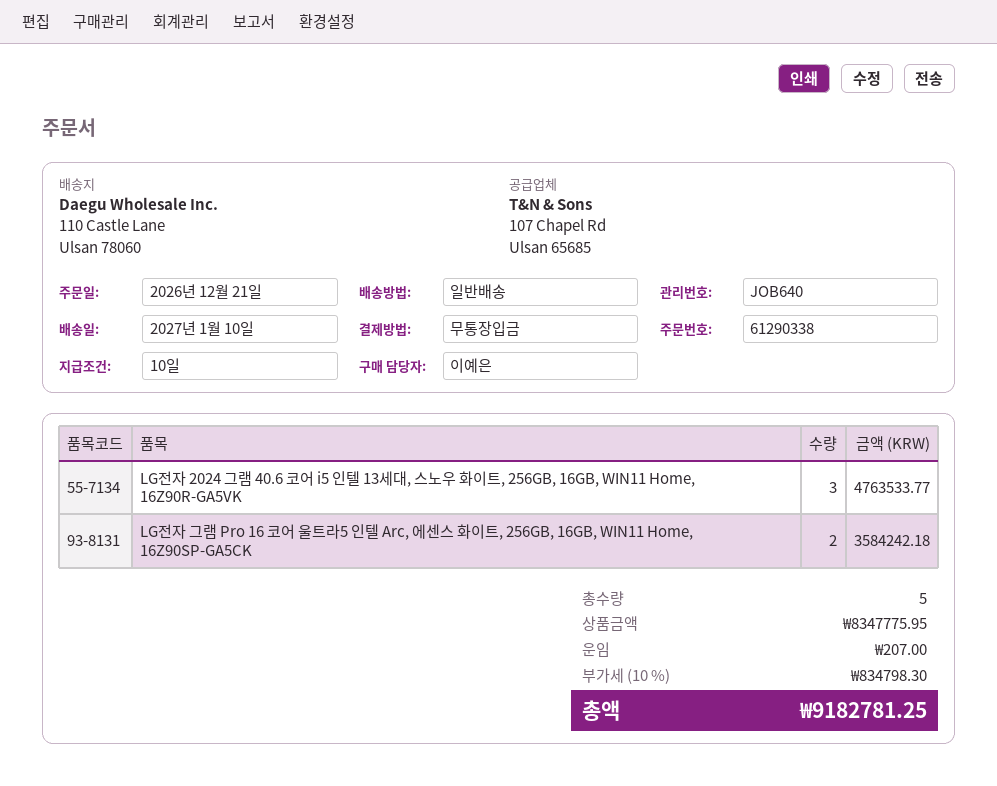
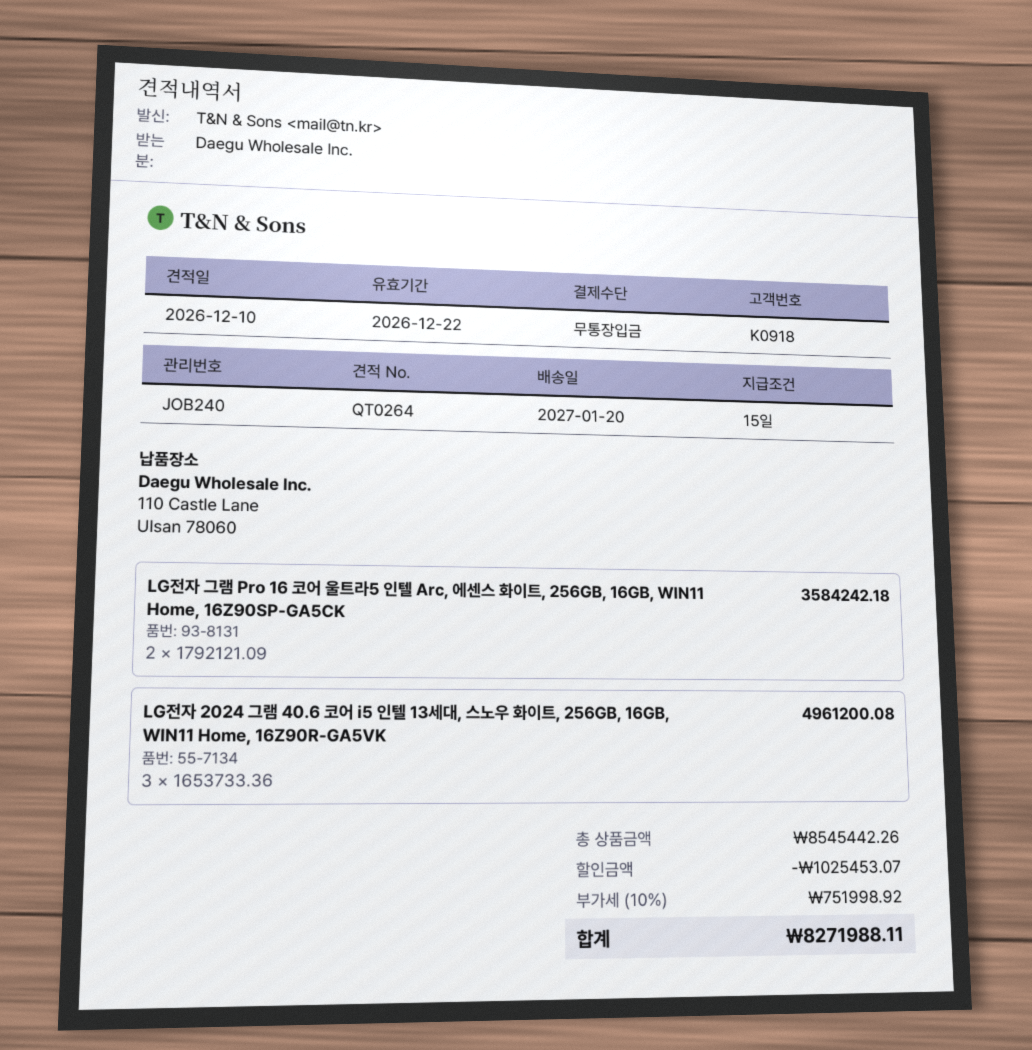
delivery date: 2027-01-10 -> 2027-01-20
payment terms: 10 days -> 15 days
reference: JOB640 -> JOB240
LG전자 2024 그램 40.6 코어 i5 인텔 13세대, 스노우 화이트, 256GB, 16GB, WIN11 Home, 16Z90R-GA5VK: 3 for 4763533.77 -> 3 for 4961200.08
subtotal: 8347775.95 -> 8545442.26
discount: none -> 1025453.07
shipping: 207.00 -> none
tax: 10% = 834798.30 -> 10% = 751998.92
total: 9182781.25 -> 8271988.11

